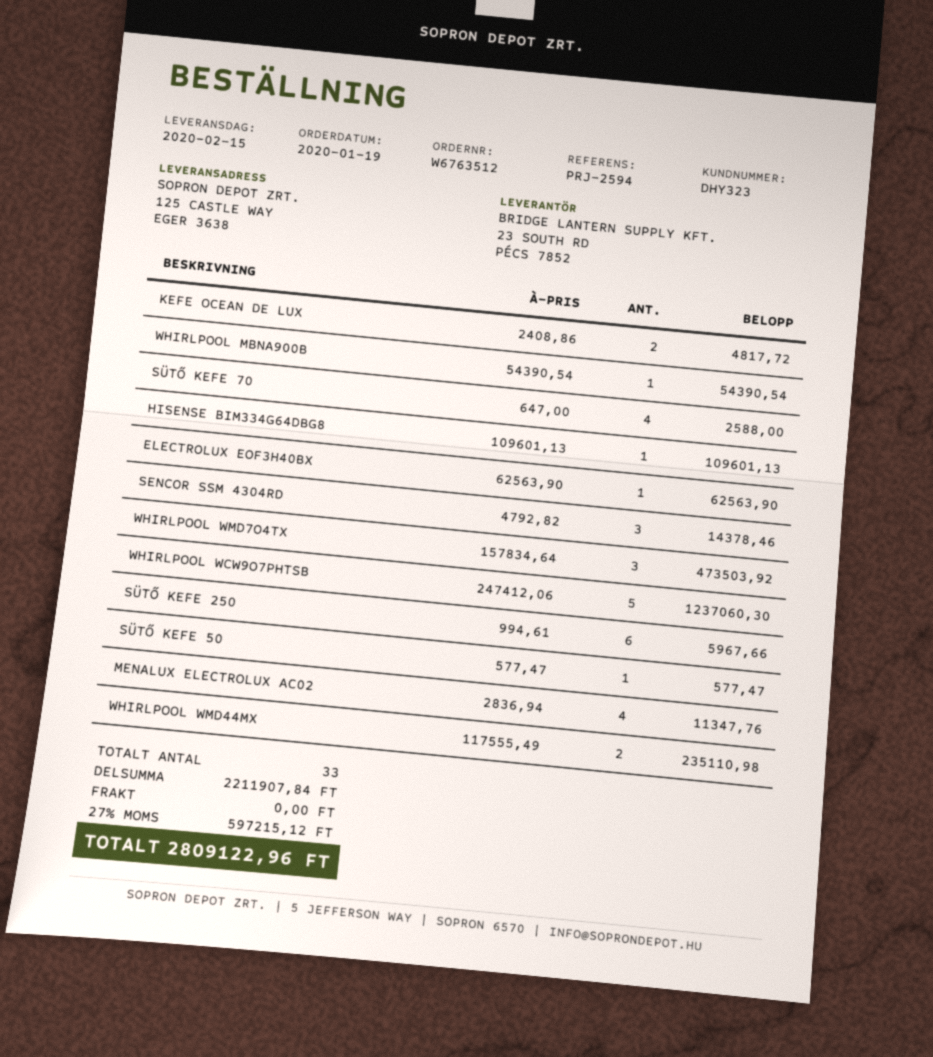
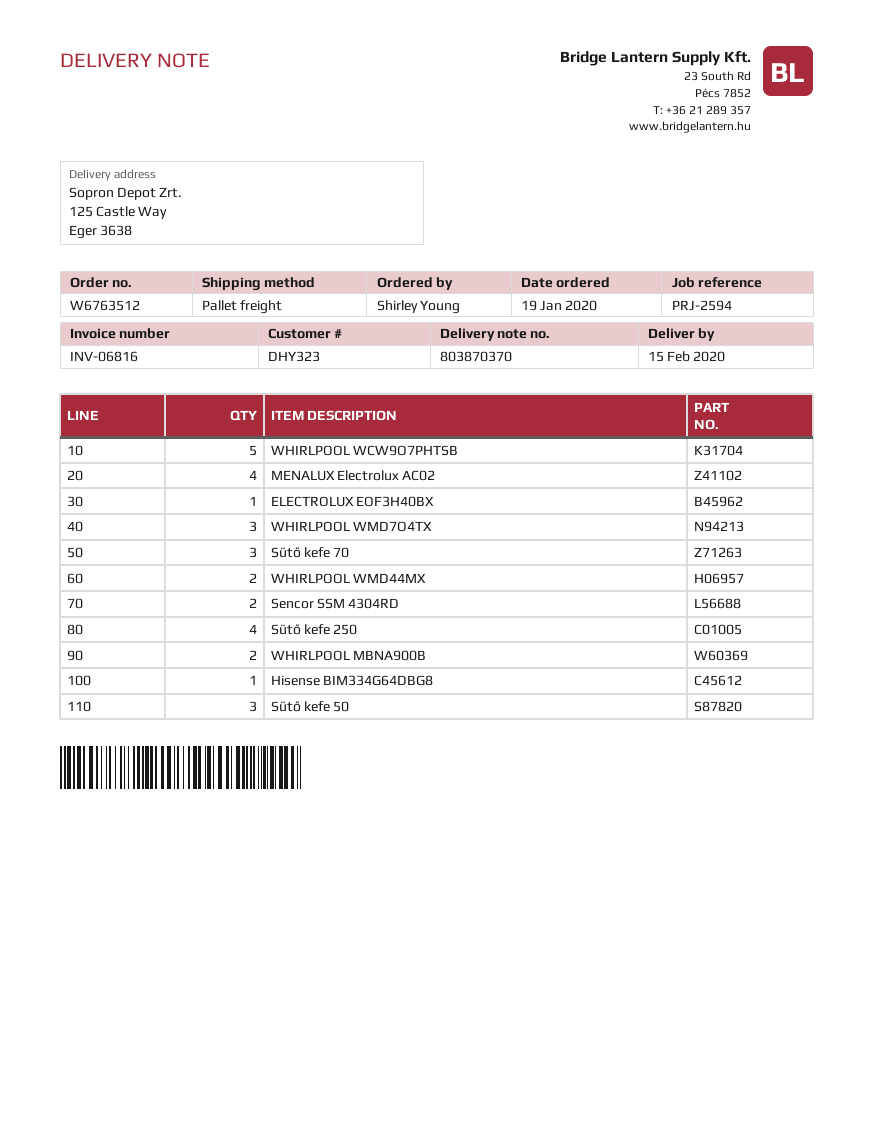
KEFE OCEAN DE LUX: 2 -> none
WHIRLPOOL MBNA900B: 1 -> 2
SÜTŐ KEFE 70: 4 -> 3
SENCOR SSM 4304RD: 3 -> 2
SÜTŐ KEFE 250: 6 -> 4
SÜTŐ KEFE 50: 1 -> 3

